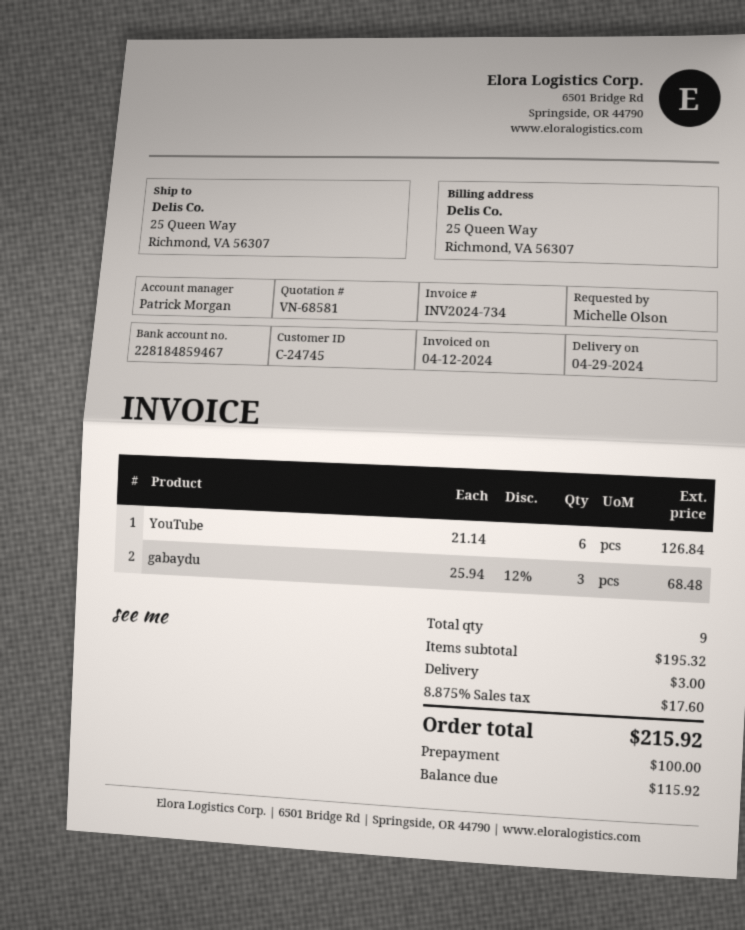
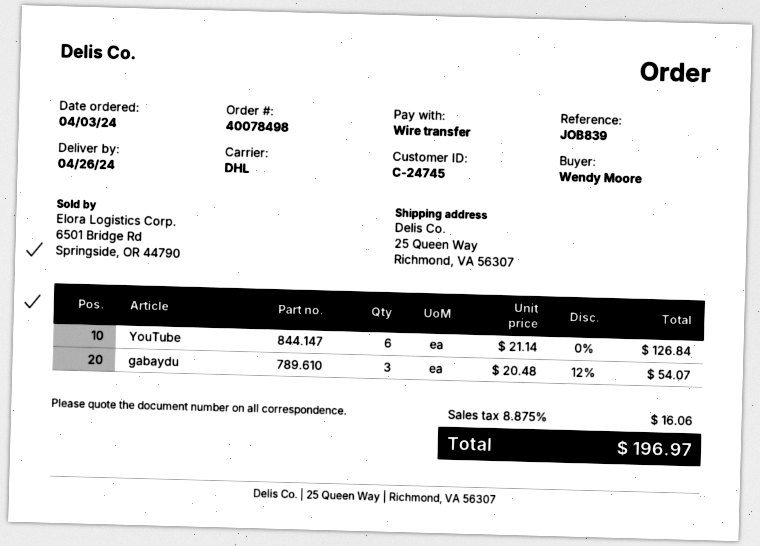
delivery date: 2024-04-29 -> 2024-04-26
ordered by: Michelle Olson -> Wendy Moore
gabaydu: 3 x 25.94 - 12% = 68.48 -> 3 x 20.48 - 12% = 54.07
shipping: 3.00 -> none
tax: 8.875% = 17.60 -> 8.875% = 16.06
total: 215.92 -> 196.97

